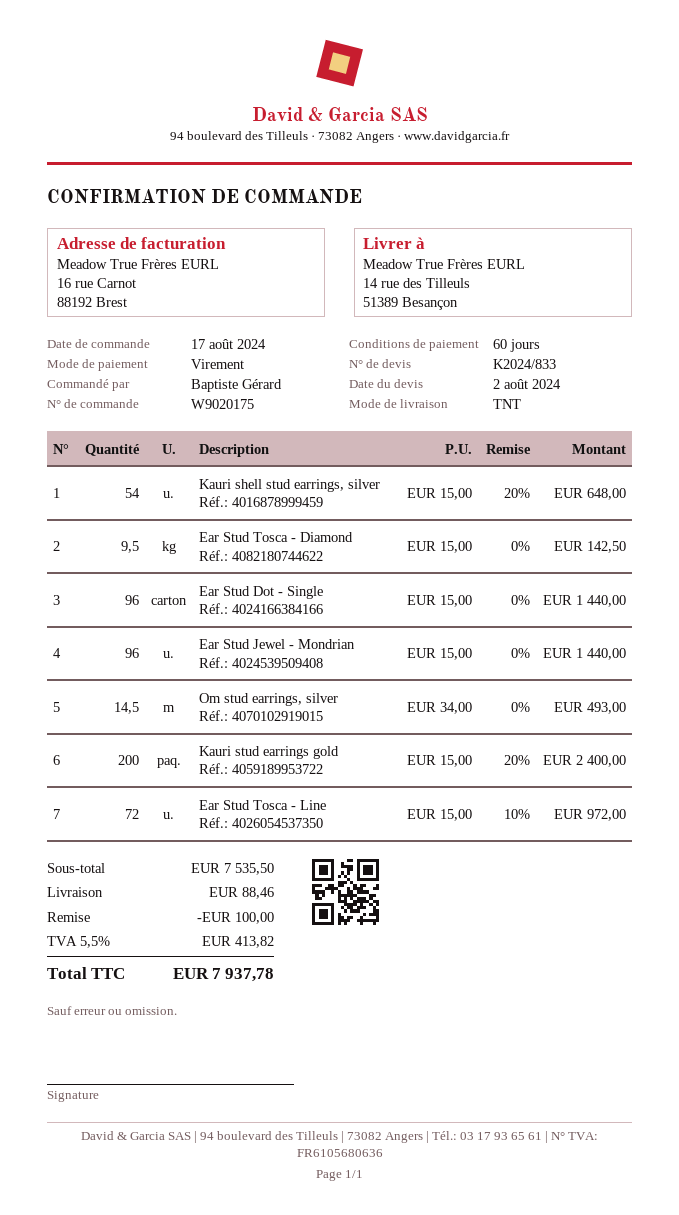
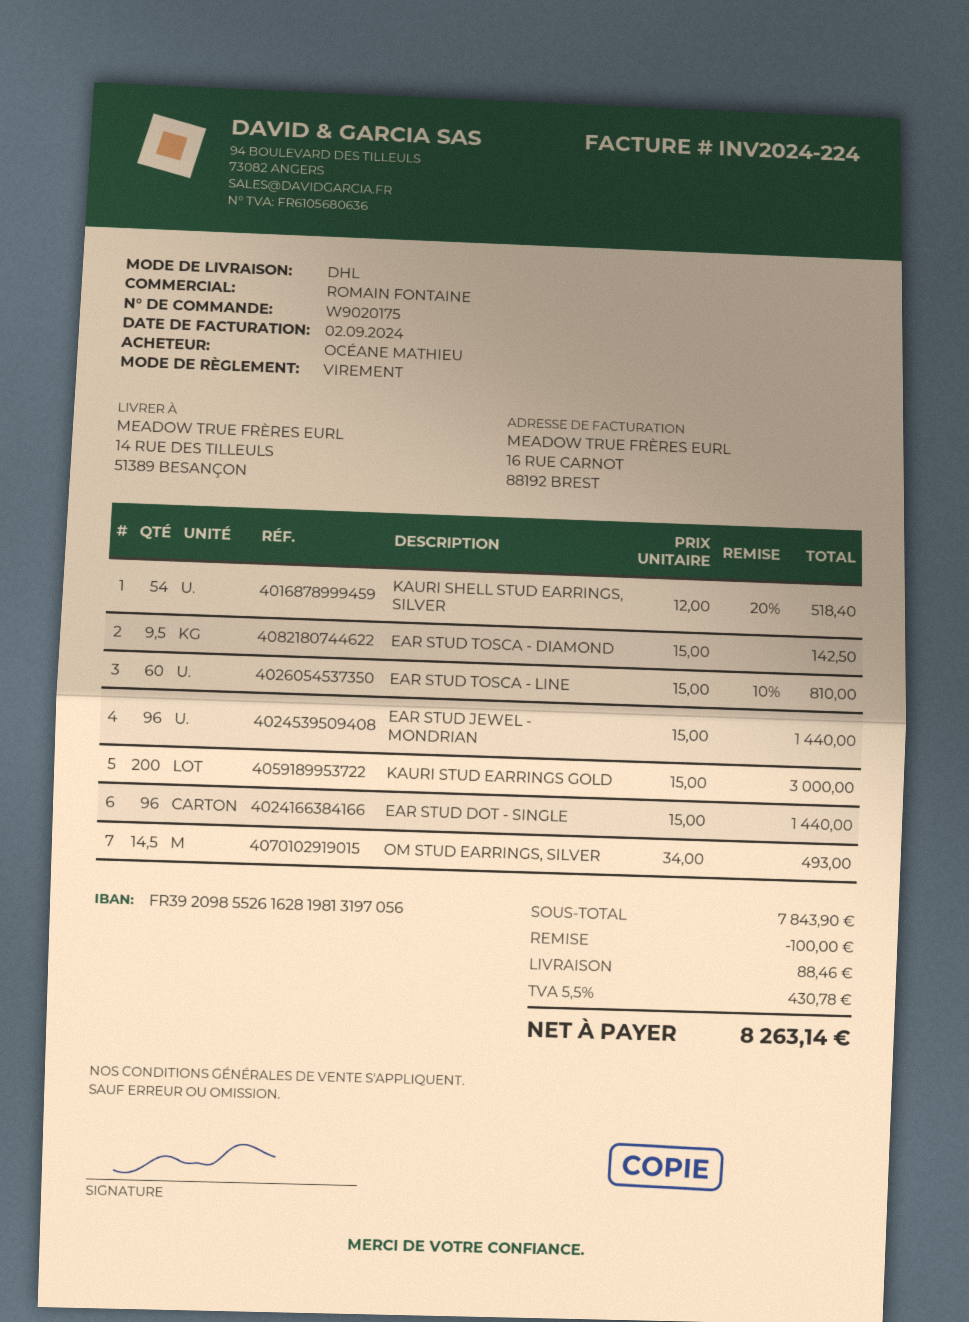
ordered by: Baptiste Gérard -> OCÉANE MATHIEU
shipping method: TNT -> DHL
Kauri shell stud earrings, silver: 54 x 15.00 - 20% = 648.00 -> 54 x 12.00 - 20% = 518.40
Kauri stud earrings gold: 200 x 15.00 - 20% = 2400.00 -> 200 x 15.00 = 3000.00
Ear Stud Tosca - Line: 72 x 15.00 - 10% = 972.00 -> 60 x 15.00 - 10% = 810.00
subtotal: 7535.50 -> 7843.90
tax: 5.5% = 413.82 -> 5.5% = 430.78
total: 7937.78 -> 8263.14

